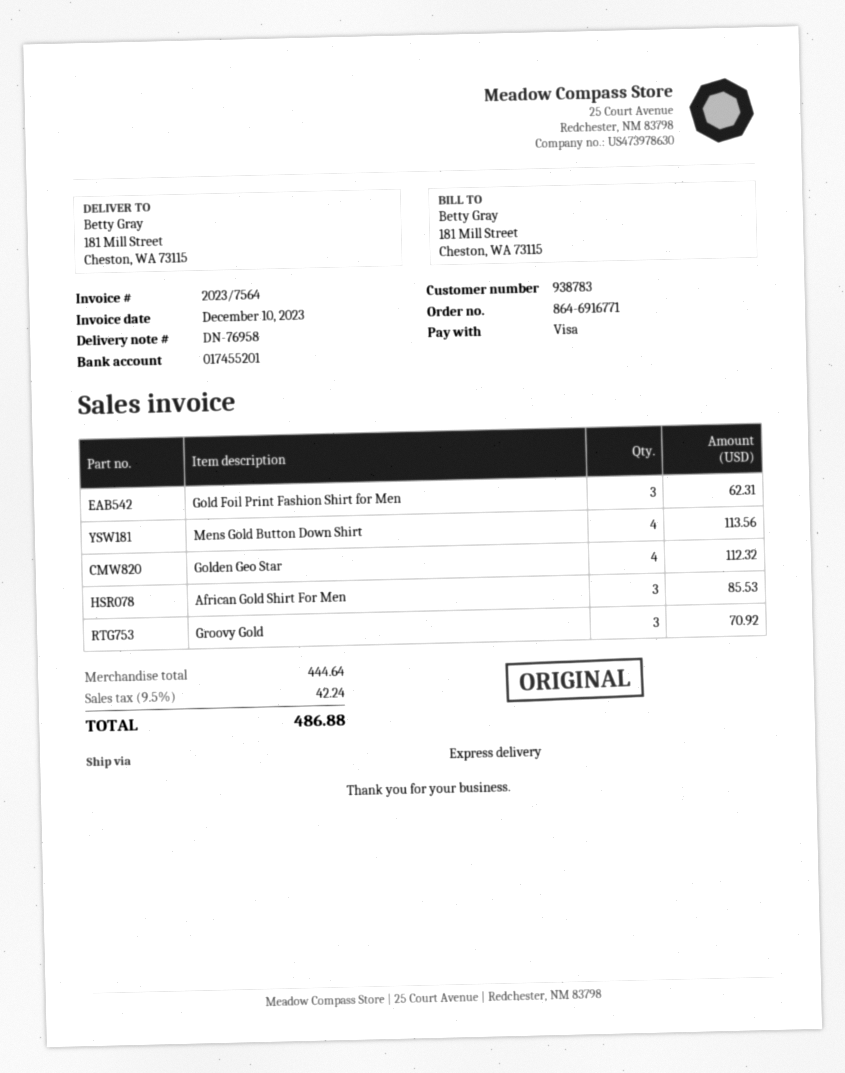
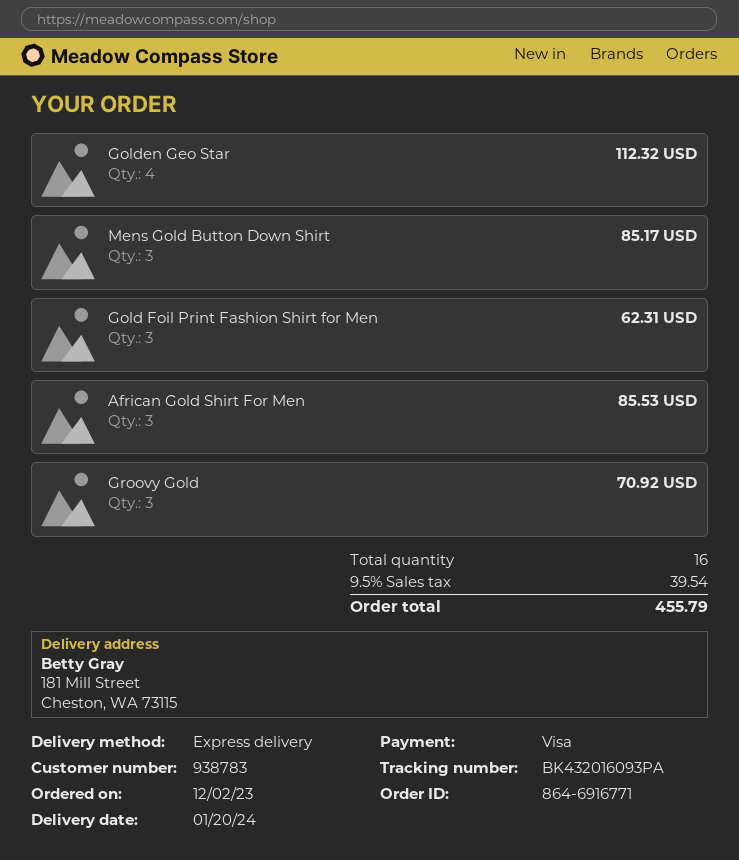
Mens Gold Button Down Shirt: 4 for 113.56 -> 3 for 85.17
tax: 9.5% = 42.24 -> 9.5% = 39.54
total: 486.88 -> 455.79

